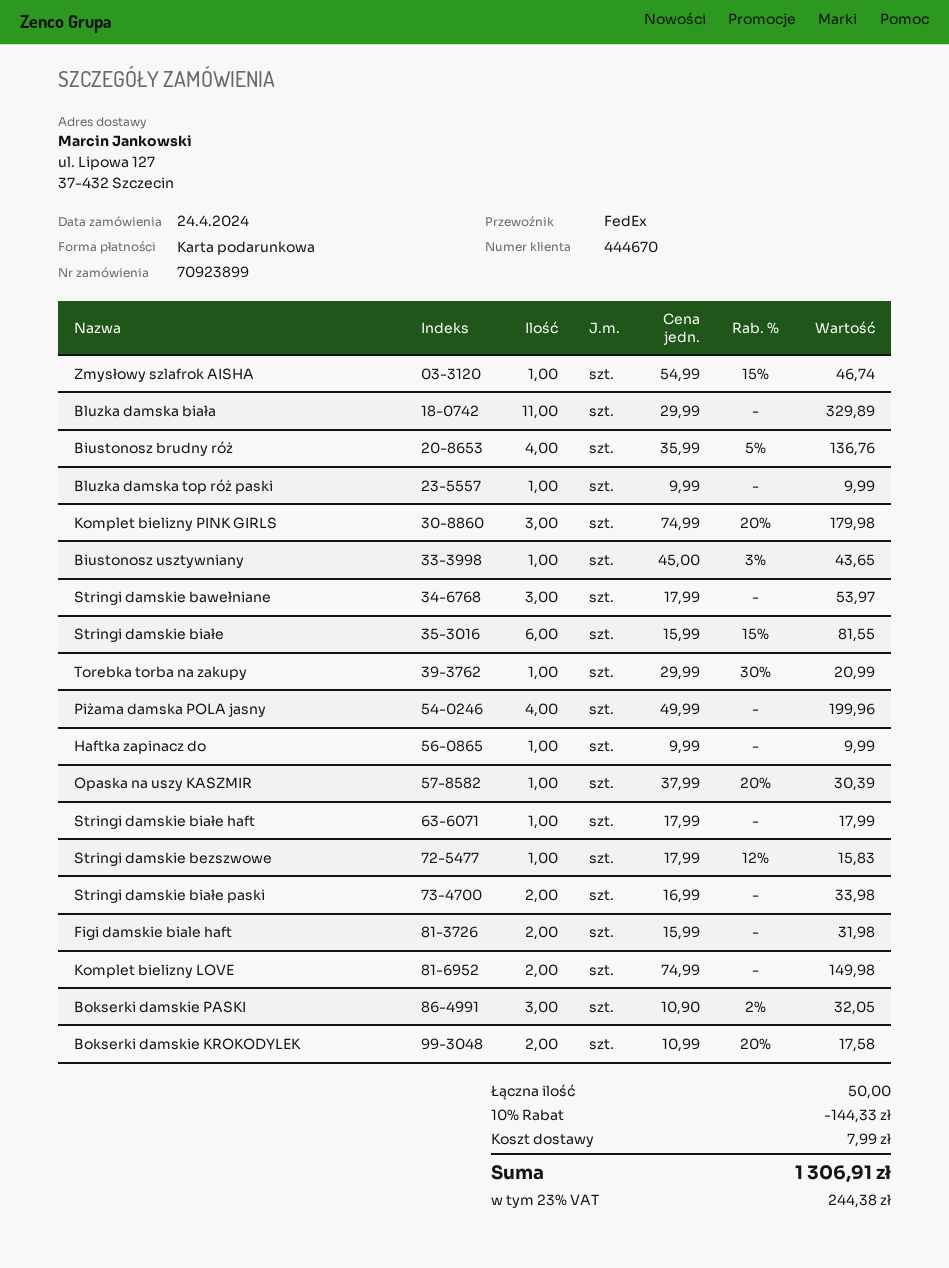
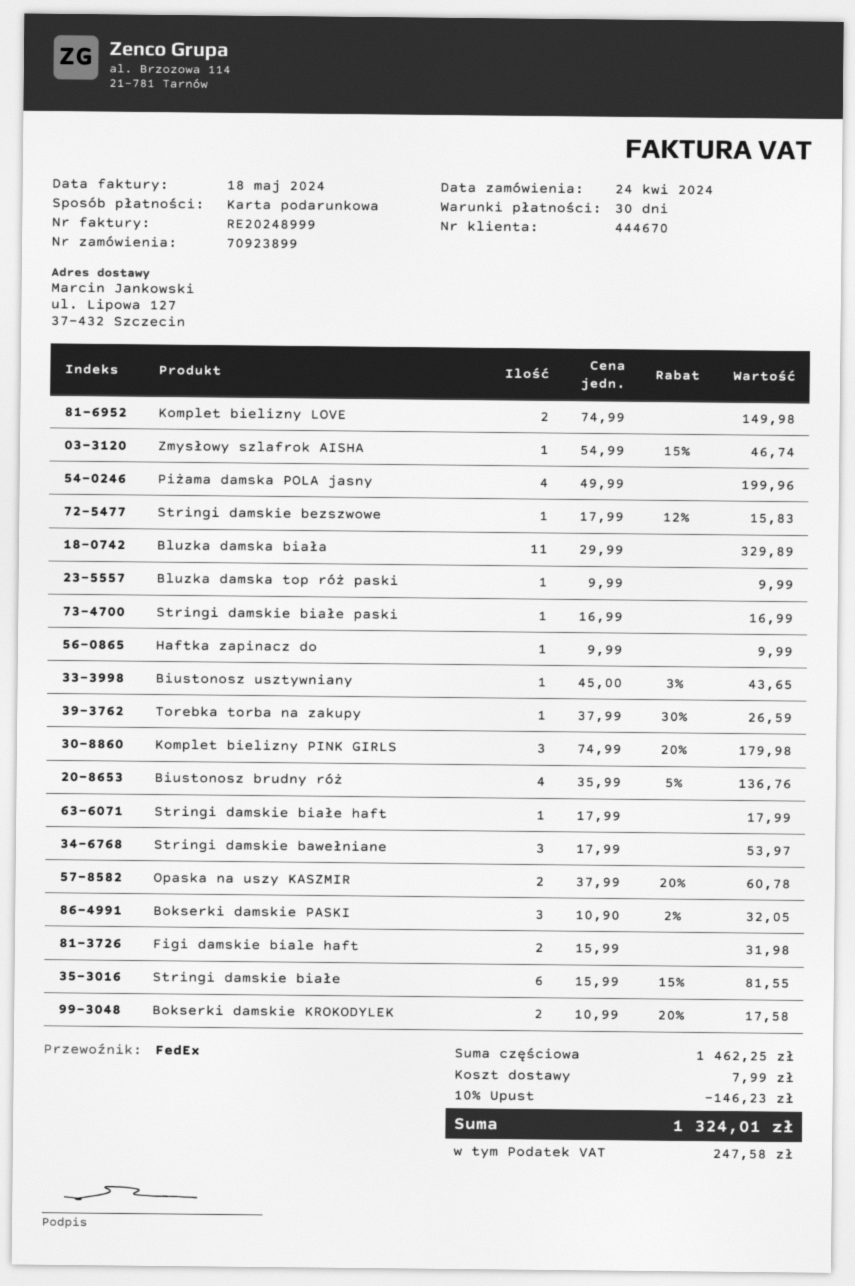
Torebka torba na zakupy: 1 x 29.99 - 30% = 20.99 -> 1 x 37.99 - 30% = 26.59
Opaska na uszy KASZMIR: 1 x 37.99 - 20% = 30.39 -> 2 x 37.99 - 20% = 60.78
Stringi damskie białe paski: 2 x 16.99 = 33.98 -> 1 x 16.99 = 16.99
discount: 10% = 144.33 -> 10% = 146.23
tax: 244.38 -> 247.58
total: 1306.91 -> 1324.01

